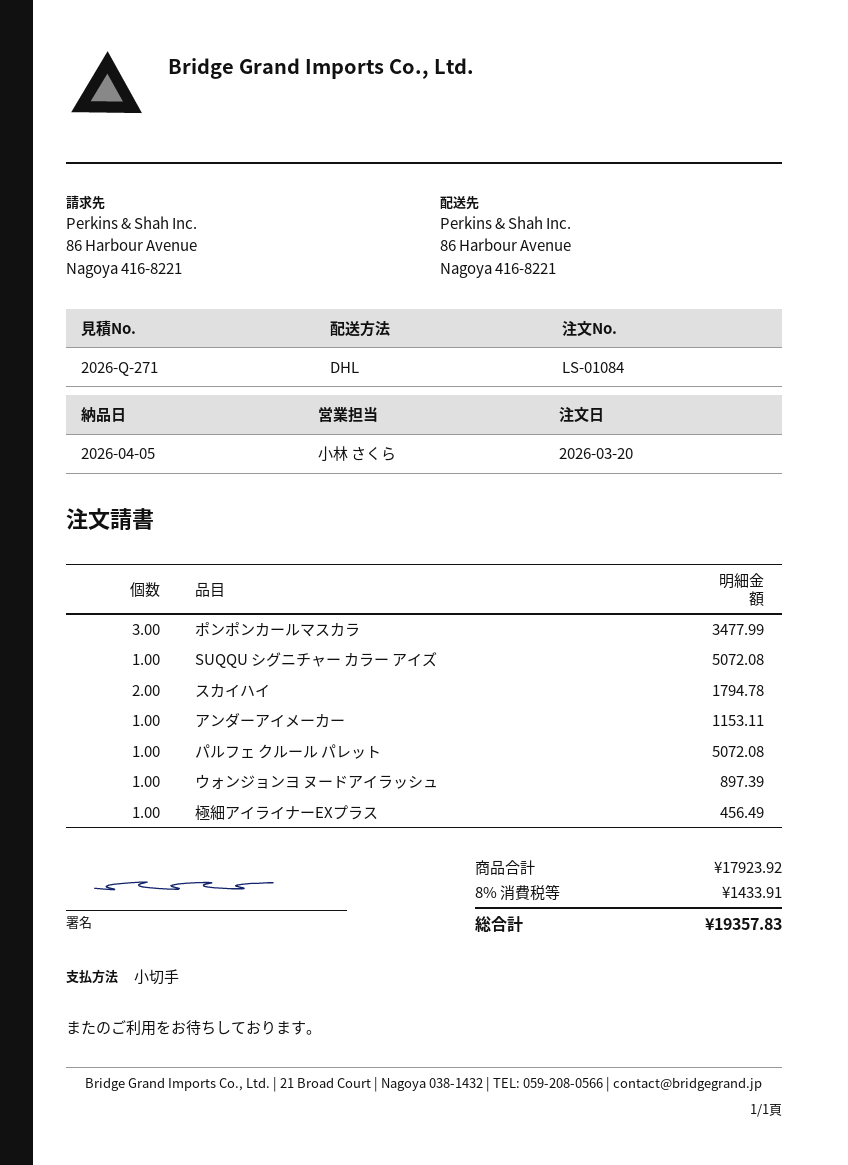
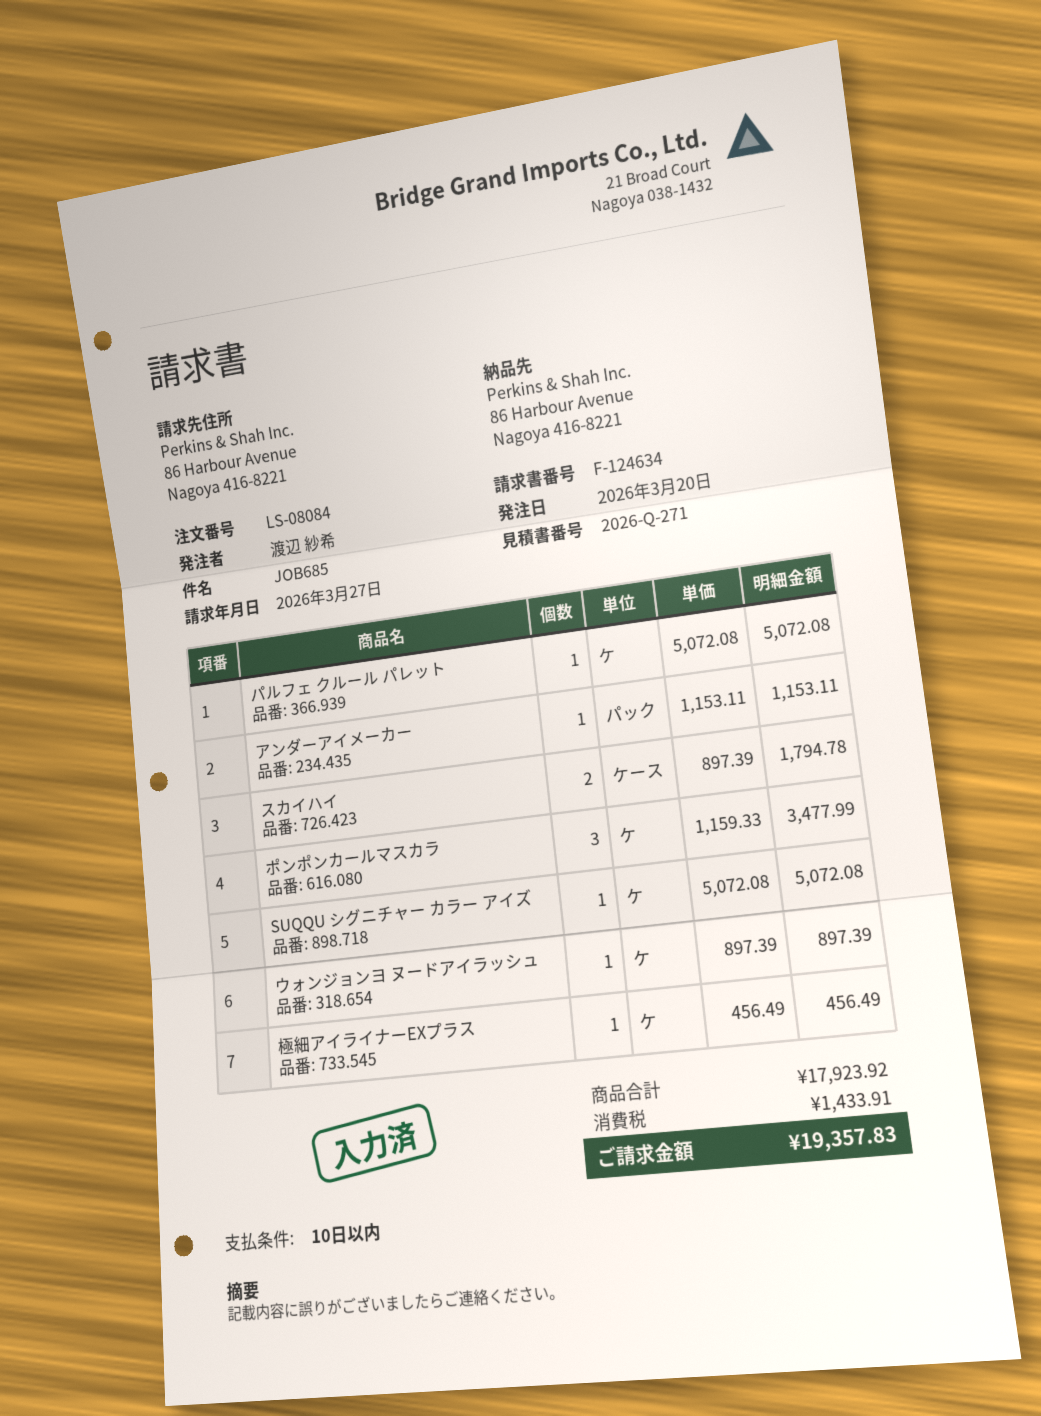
order number: LS-01084 -> LS-08084

